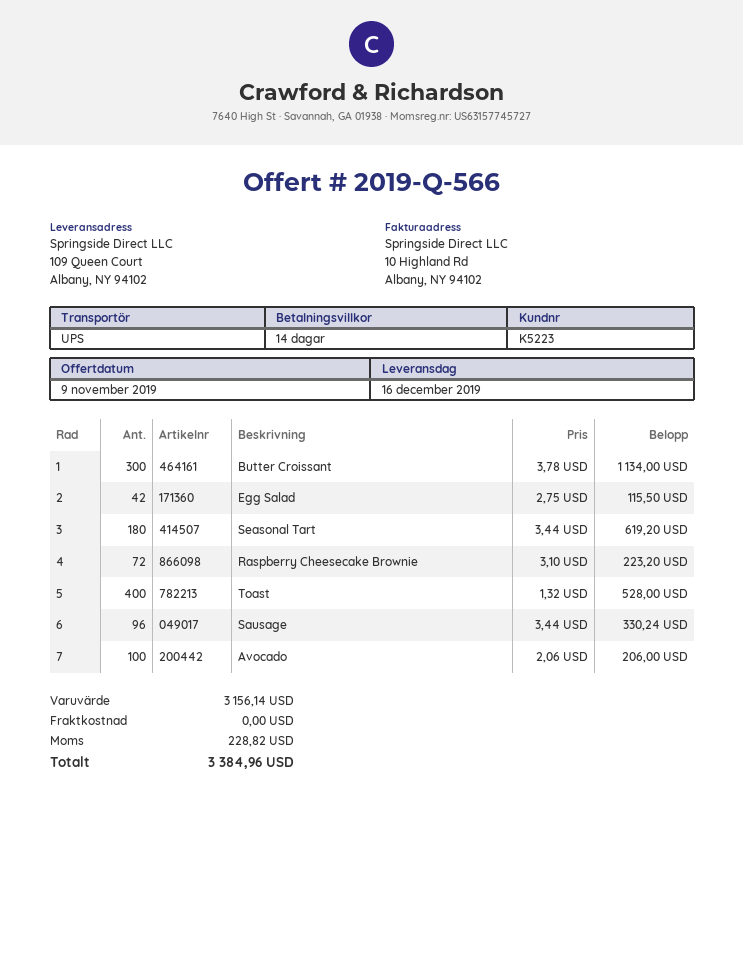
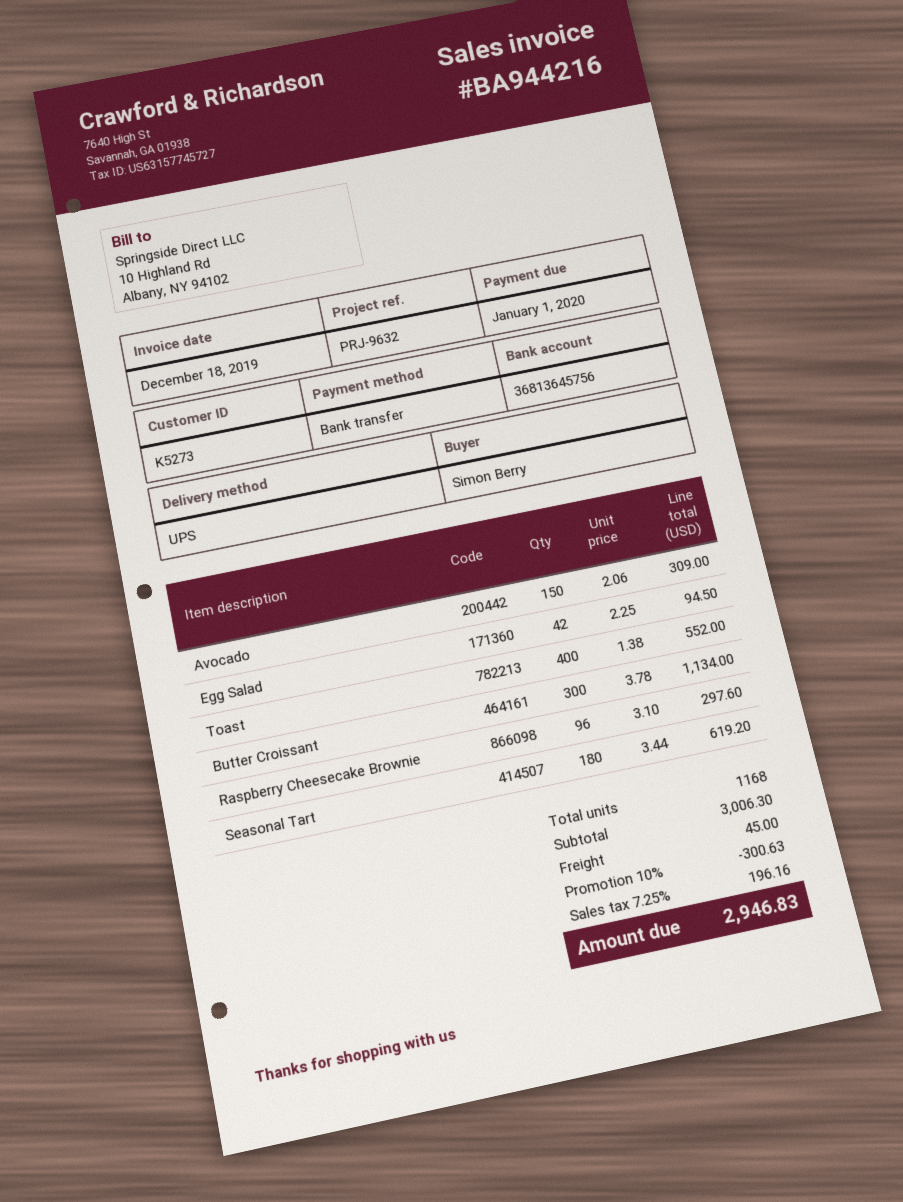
customer number: K5223 -> K5273
Egg Salad: 42 x 2.75 = 115.50 -> 42 x 2.25 = 94.50
Raspberry Cheesecake Brownie: 72 x 3.10 = 223.20 -> 96 x 3.10 = 297.60
Toast: 400 x 1.32 = 528.00 -> 400 x 1.38 = 552.00
Sausage: 96 x 3.44 = 330.24 -> none
Avocado: 100 x 2.06 = 206.00 -> 150 x 2.06 = 309.00
subtotal: 3156.14 -> 3006.30
discount: none -> 10% = 300.63
shipping: 0.00 -> 45.00
tax: 228.82 -> 196.16
total: 3384.96 -> 2946.83

